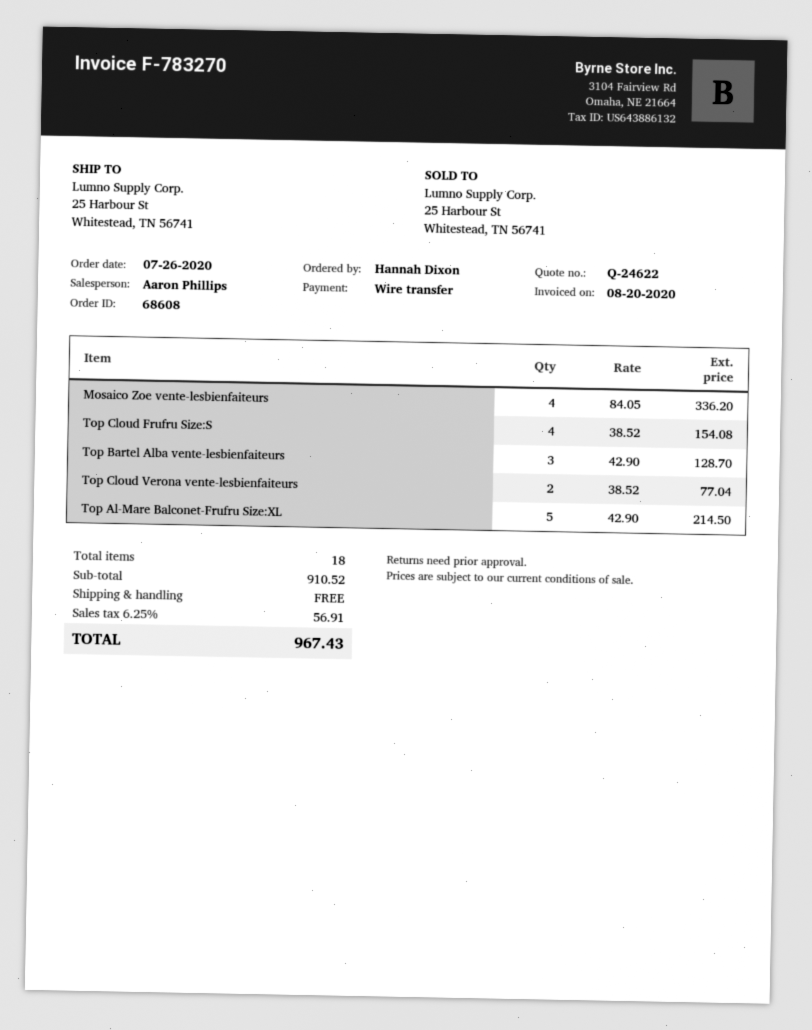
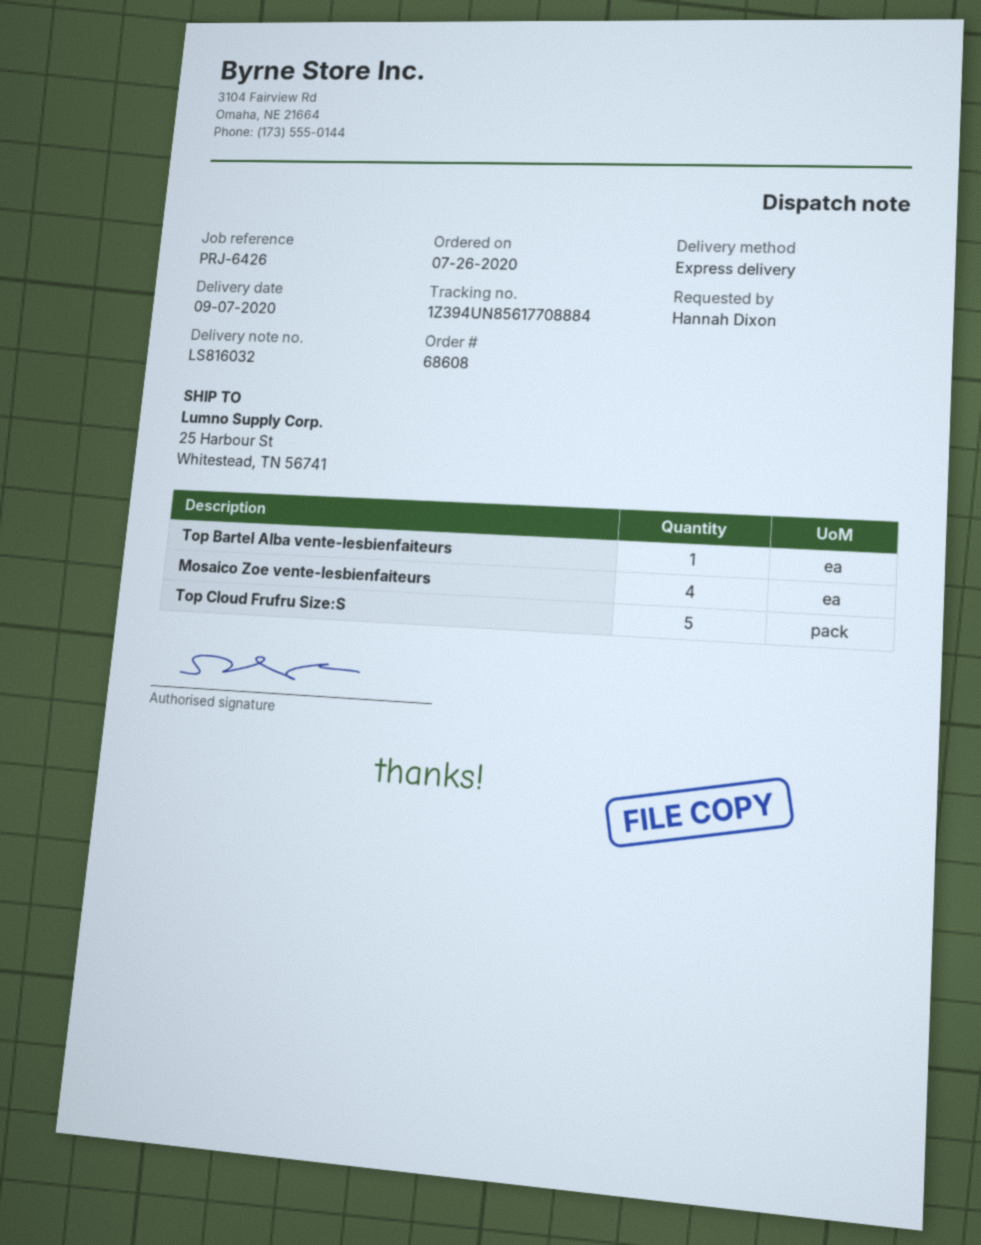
Top Cloud Frufru Size:S: 4 -> 5
Top Bartel Alba vente-lesbienfaiteurs: 3 -> 1
Top Cloud Verona vente-lesbienfaiteurs: 2 -> none
Top Al-Mare Balconet-Frufru Size:XL: 5 -> none

